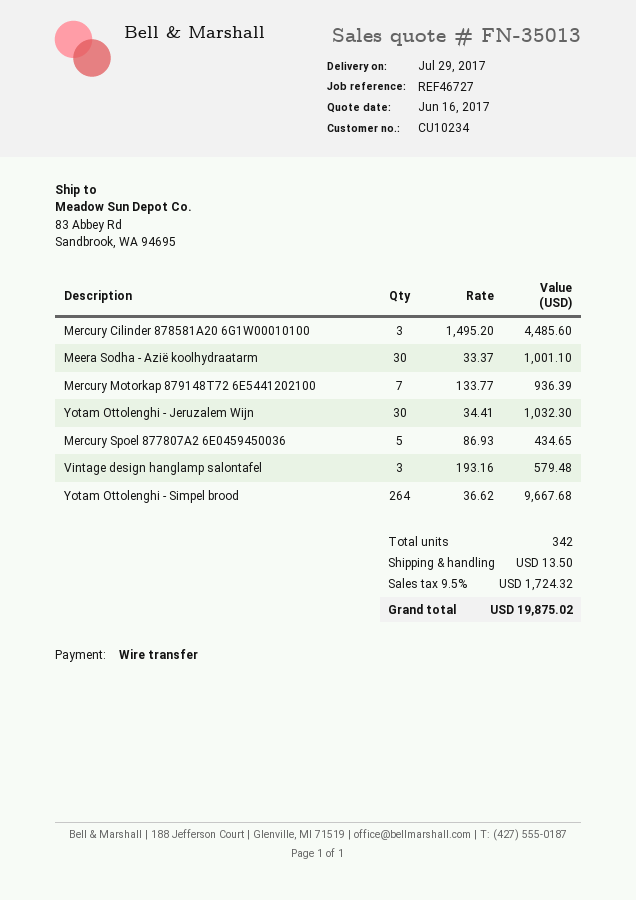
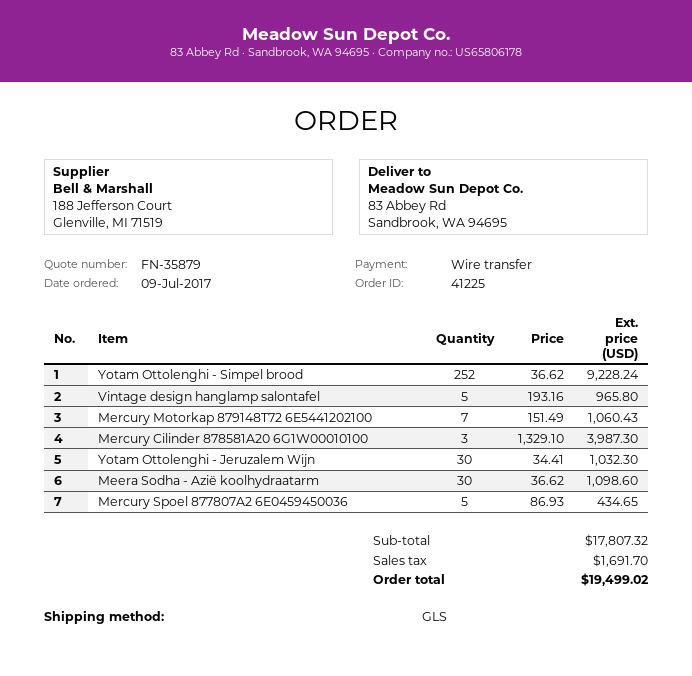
quote number: FN-35013 -> FN-35879
Mercury Cilinder 878581A20 6G1W00010100: 3 x 1495.20 = 4485.60 -> 3 x 1329.10 = 3987.30
Meera Sodha - Azië koolhydraatarm: 30 x 33.37 = 1001.10 -> 30 x 36.62 = 1098.60
Mercury Motorkap 879148T72 6E5441202100: 7 x 133.77 = 936.39 -> 7 x 151.49 = 1060.43
Vintage design hanglamp salontafel: 3 x 193.16 = 579.48 -> 5 x 193.16 = 965.80
Yotam Ottolenghi - Simpel brood: 264 x 36.62 = 9667.68 -> 252 x 36.62 = 9228.24
shipping: 13.50 -> none
tax: 1724.32 -> 1691.70
total: 19875.02 -> 19499.02

